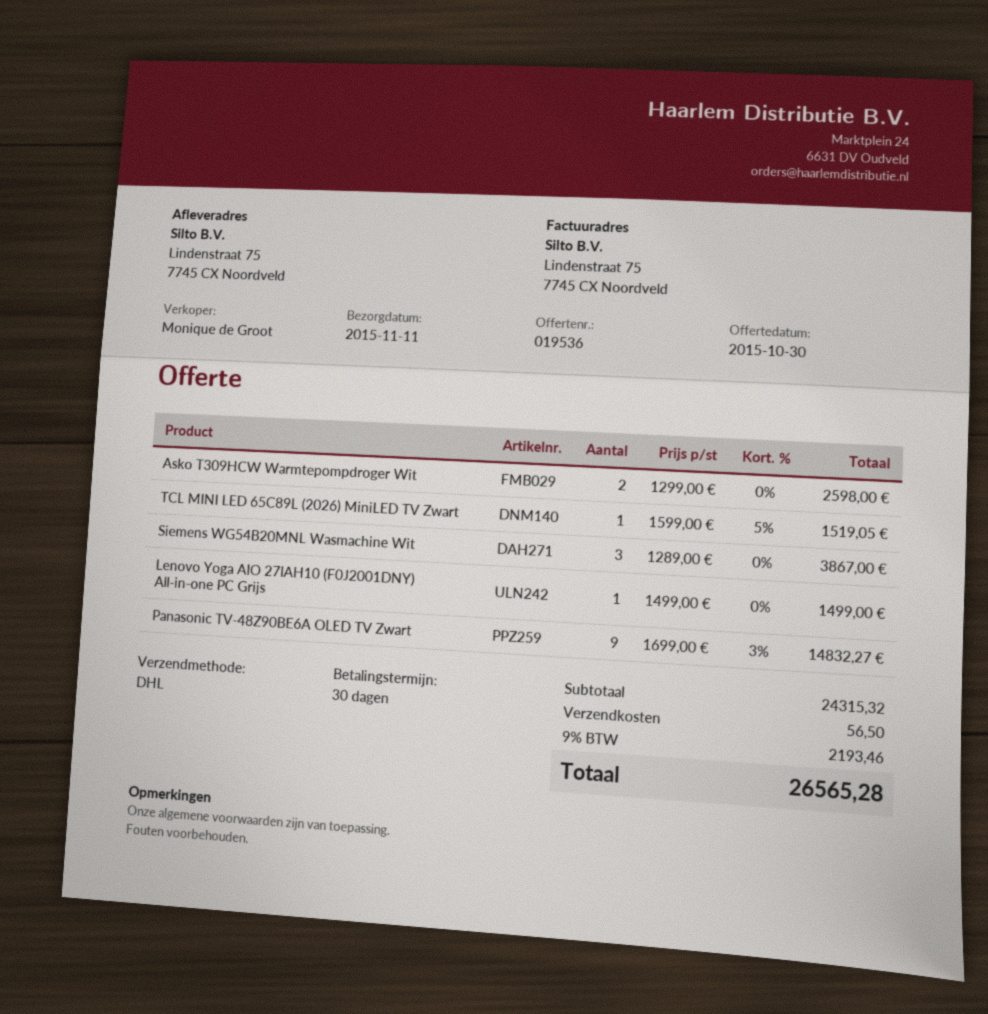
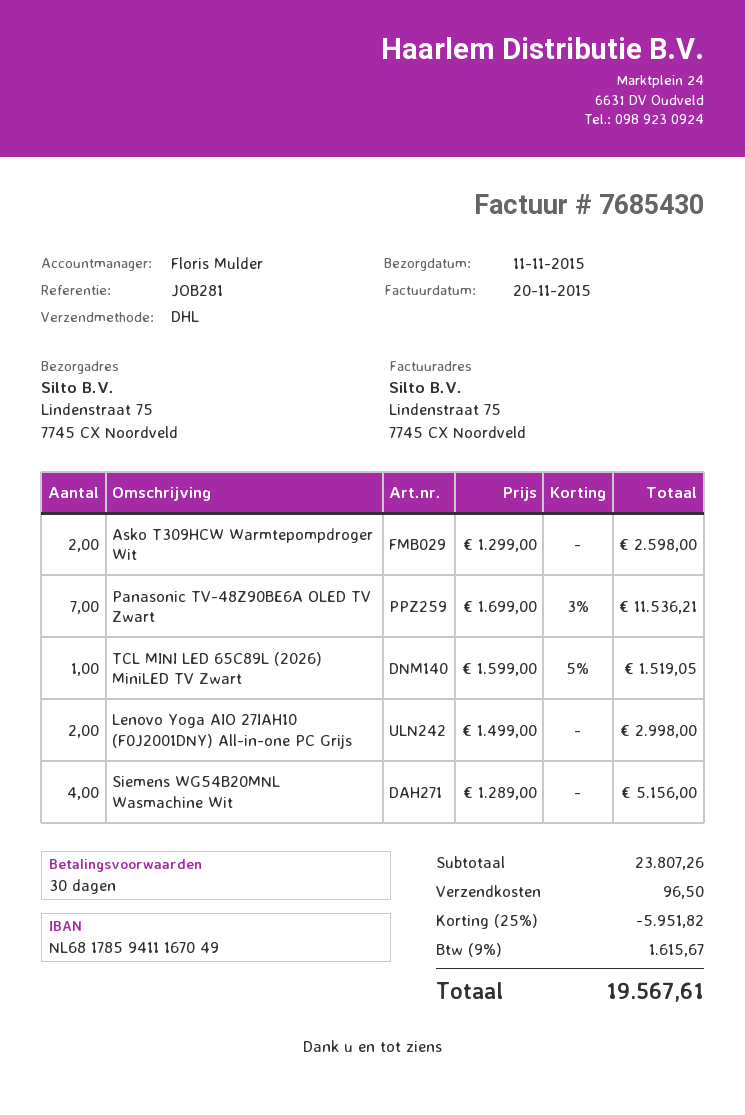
sales rep: Monique de Groot -> Floris Mulder
Siemens WG54B20MNL Wasmachine Wit: 3 x 1289.00 = 3867.00 -> 4 x 1289.00 = 5156.00
Lenovo Yoga AIO 27IAH10 (F0J2001DNY) All-in-one PC Grijs: 1 x 1499.00 = 1499.00 -> 2 x 1499.00 = 2998.00
Panasonic TV-48Z90BE6A OLED TV Zwart: 9 x 1699.00 - 3% = 14832.27 -> 7 x 1699.00 - 3% = 11536.21
subtotal: 24315.32 -> 23807.26
discount: none -> 25% = 5951.82
shipping: 56.50 -> 96.50
tax: 9% = 2193.46 -> 9% = 1615.67
total: 26565.28 -> 19567.61

